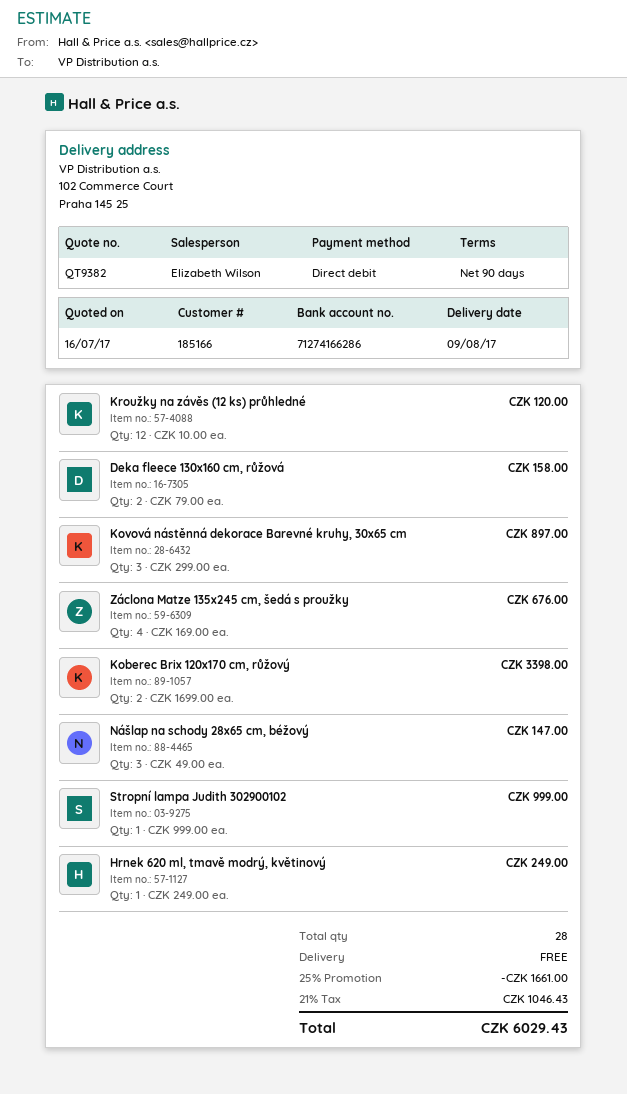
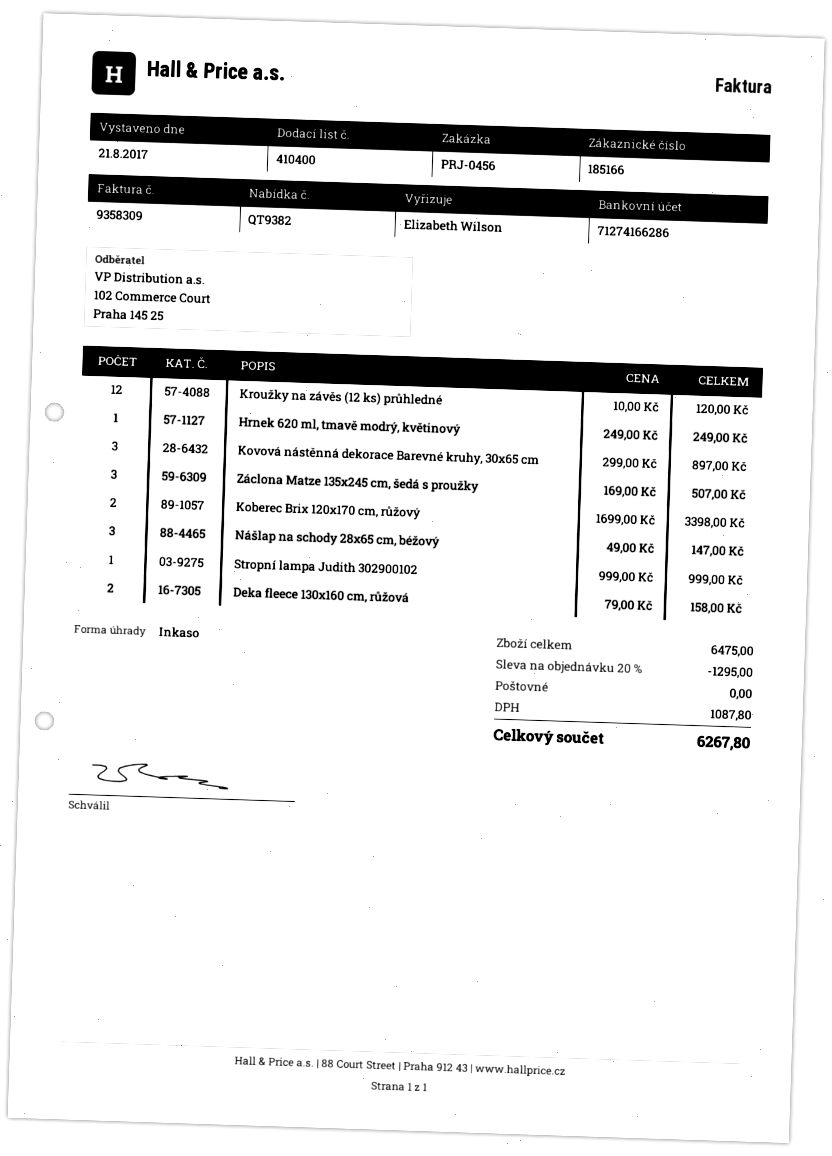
Záclona Matze 135x245 cm, šedá s proužky: 4 x 169.00 = 676.00 -> 3 x 169.00 = 507.00
discount: 25% = 1661.00 -> 20% = 1295.00
tax: 1046.43 -> 1087.80
total: 6029.43 -> 6267.80

